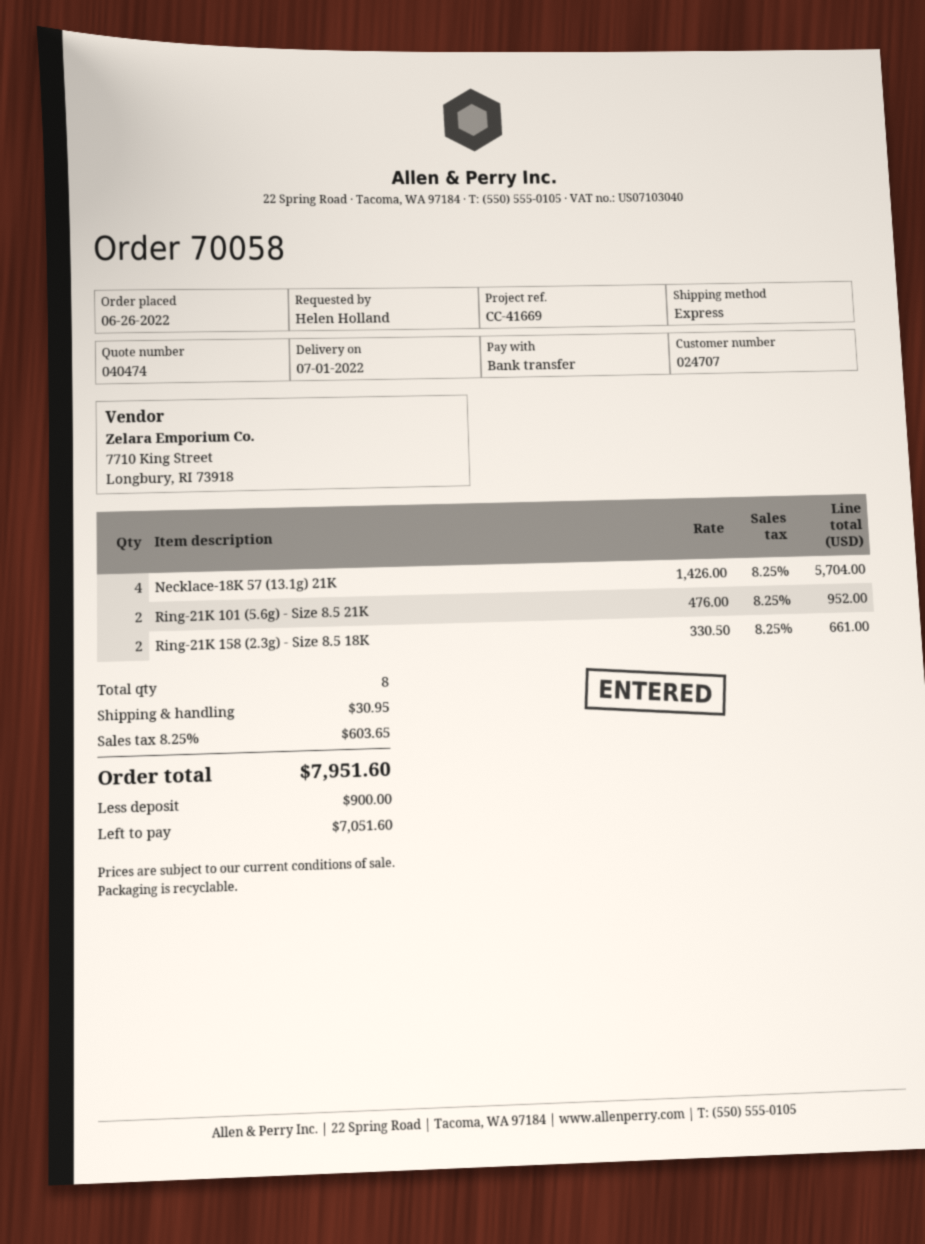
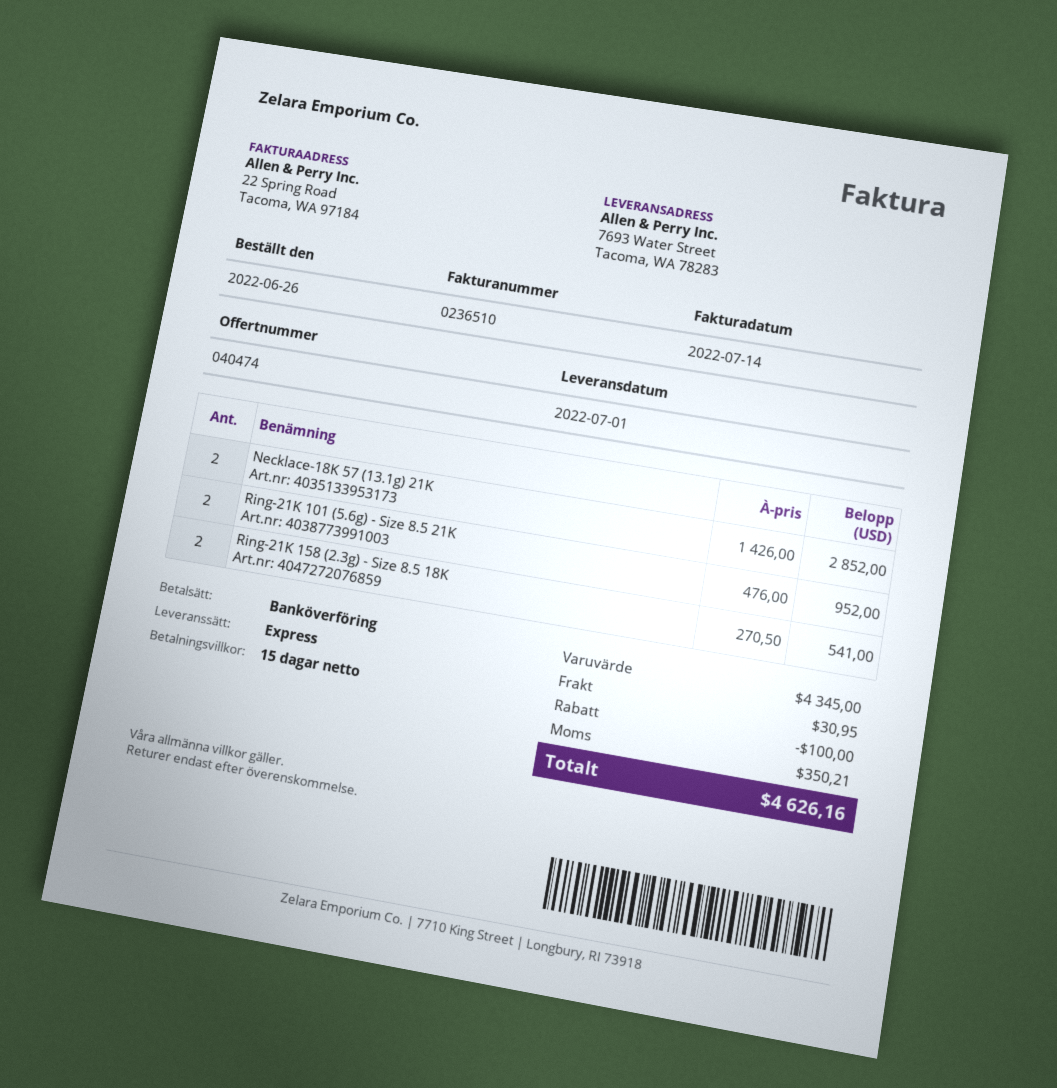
Necklace-18K 57 (13.1g) 21K: 4 x 1426.00 = 5704.00 -> 2 x 1426.00 = 2852.00
Ring-21K 158 (2.3g) - Size 8.5 18K: 2 x 330.50 = 661.00 -> 2 x 270.50 = 541.00
discount: none -> 100.00
tax: 603.65 -> 350.21
total: 7951.60 -> 4626.16

